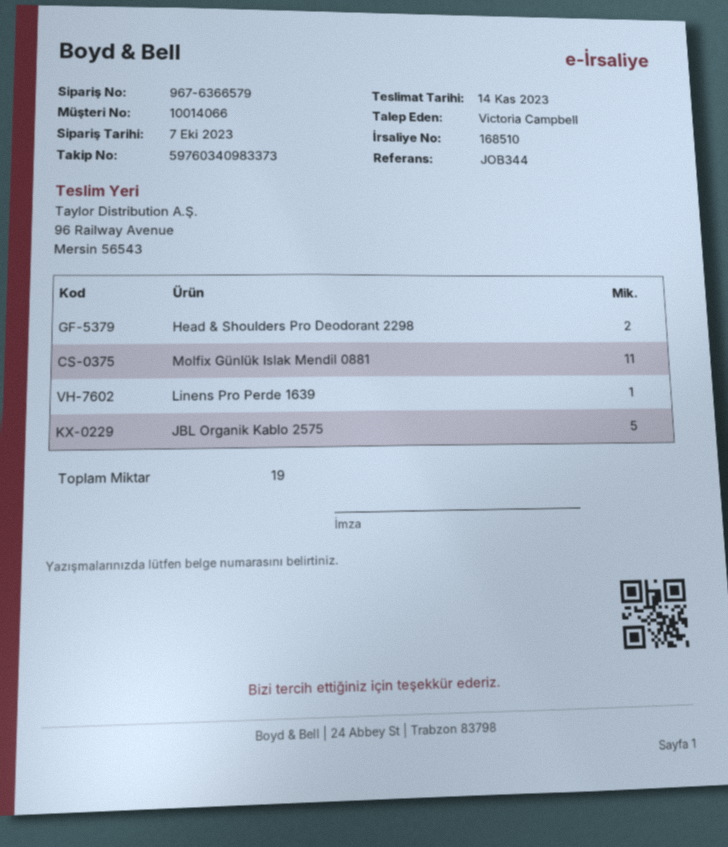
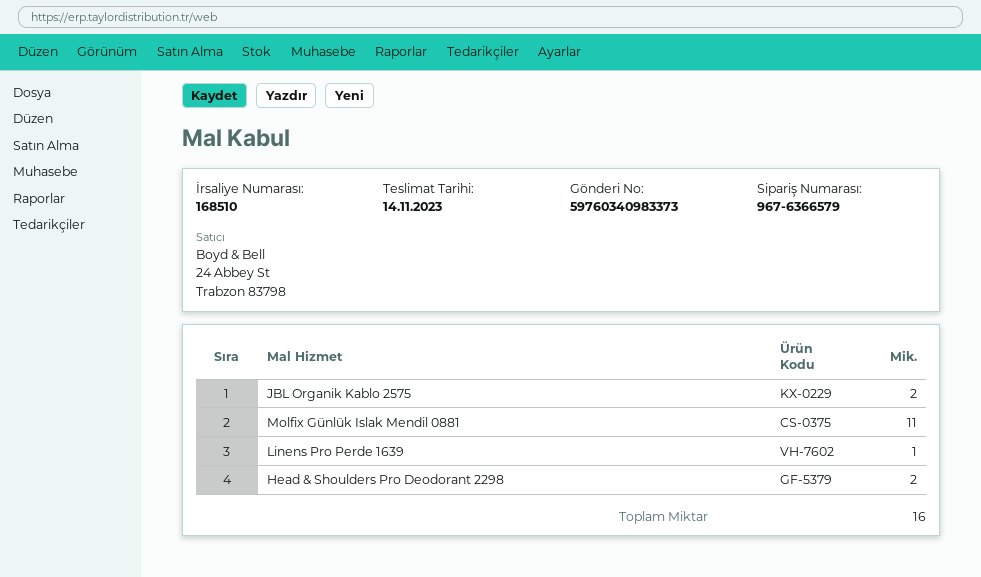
JBL Organik Kablo 2575: 5 -> 2
total quantity: 19 -> 16

